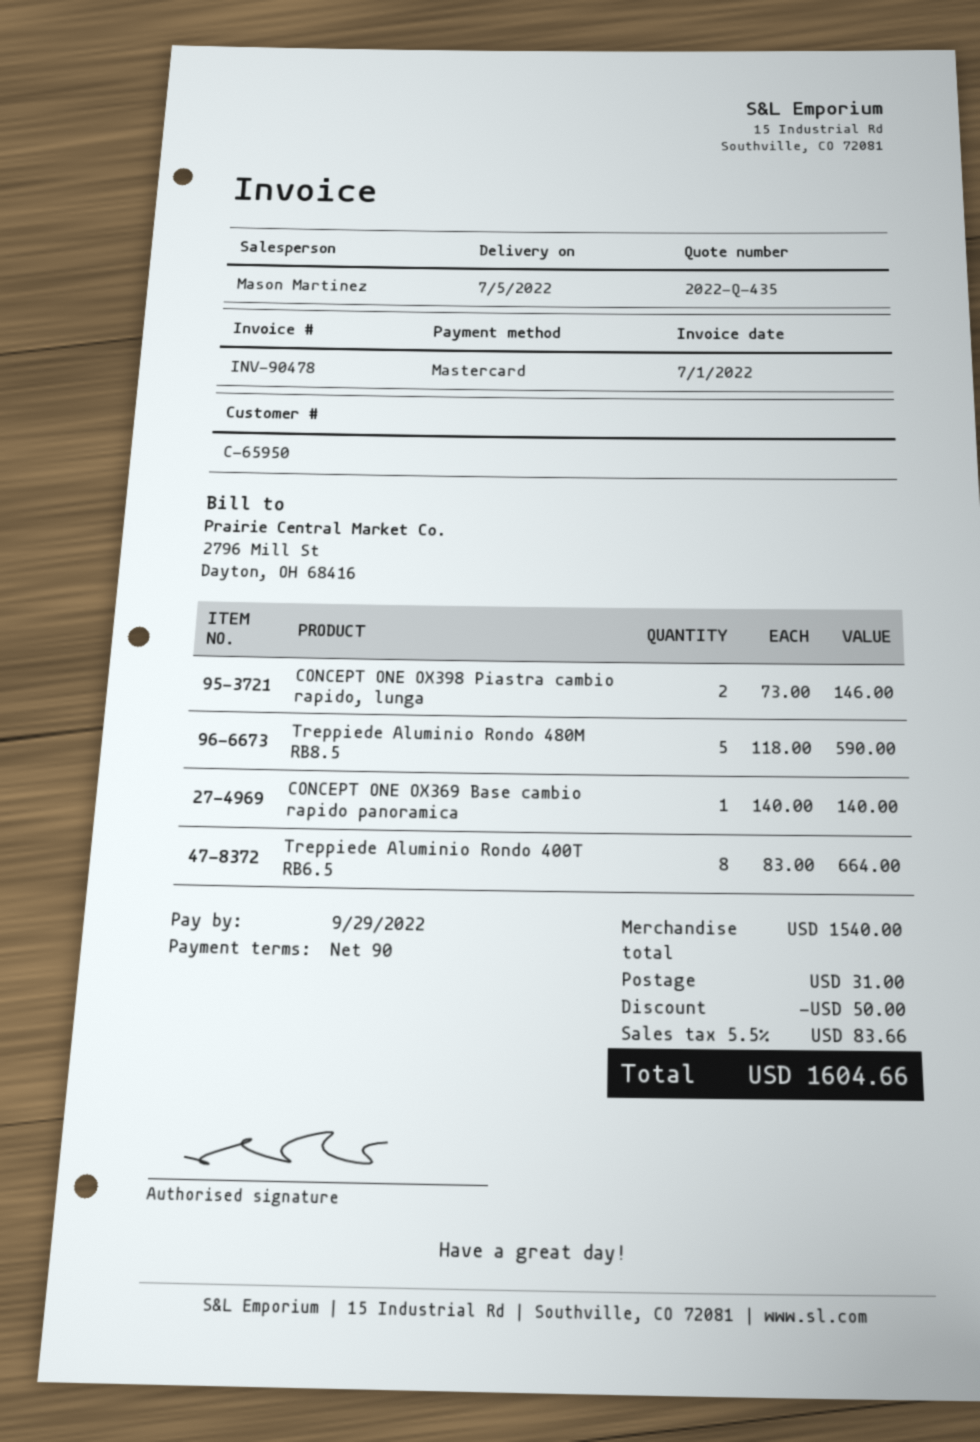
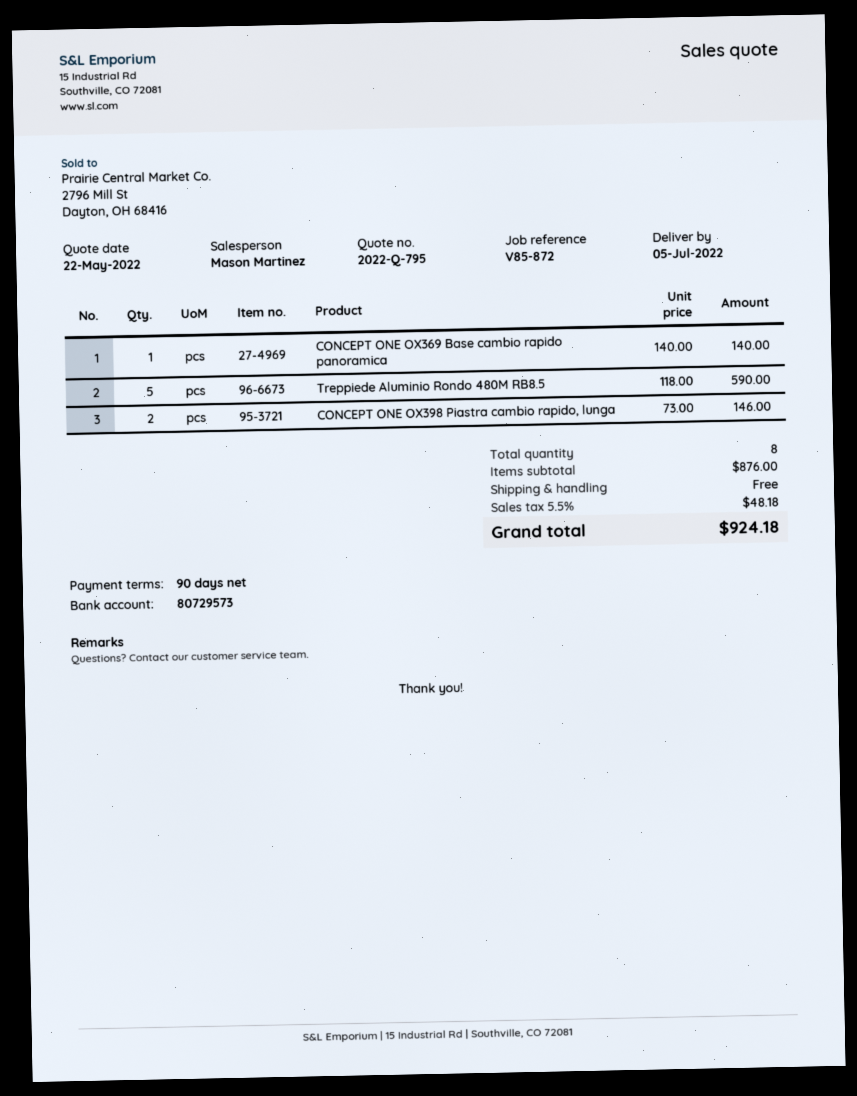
quote number: 2022-Q-435 -> 2022-Q-795
Treppiede Aluminio Rondo 400T RB6.5: 8 x 83.00 = 664.00 -> none
subtotal: 1540.00 -> 876.00
discount: 50.00 -> none
shipping: 31.00 -> 0.00
tax: 5.5% = 83.66 -> 5.5% = 48.18
total: 1604.66 -> 924.18

